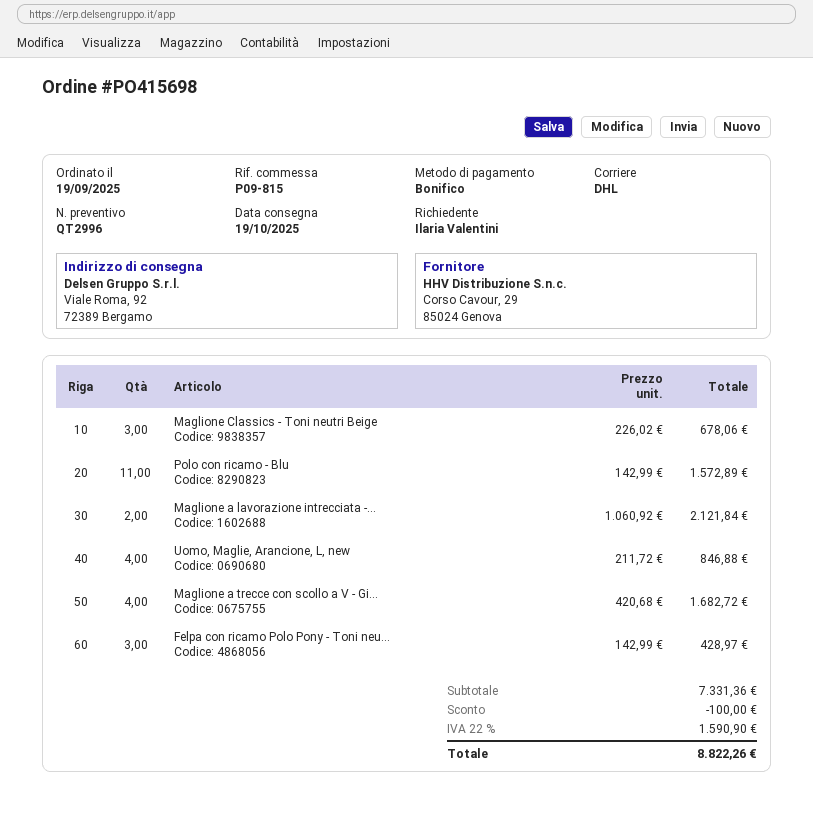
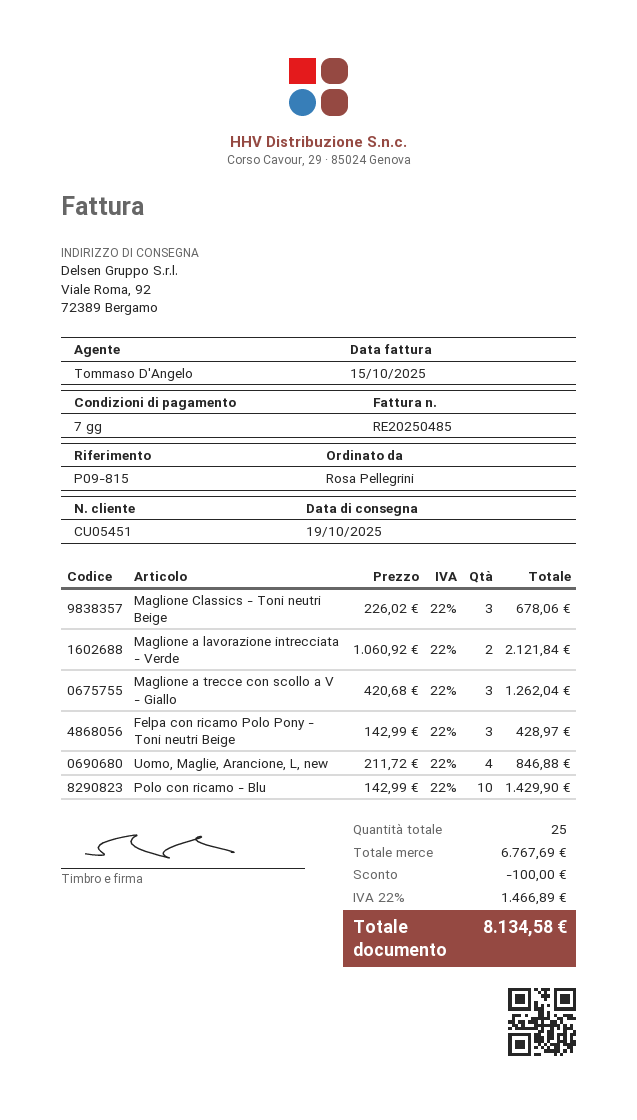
ordered by: Ilaria Valentini -> Rosa Pellegrini
Polo con ricamo - Blu: 11 x 142.99 = 1572.89 -> 10 x 142.99 = 1429.90
Maglione a trecce con scollo a V - Gi...: 4 x 420.68 = 1682.72 -> 3 x 420.68 = 1262.04
subtotal: 7331.36 -> 6767.69
tax: 22% = 1590.90 -> 22% = 1466.89
total: 8822.26 -> 8134.58

